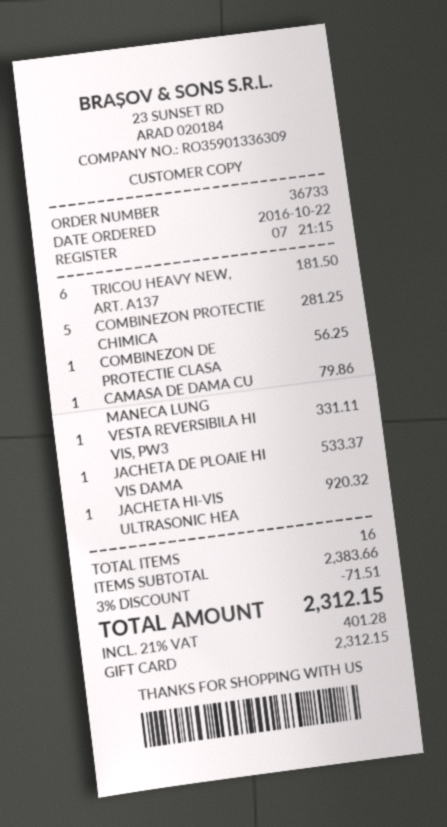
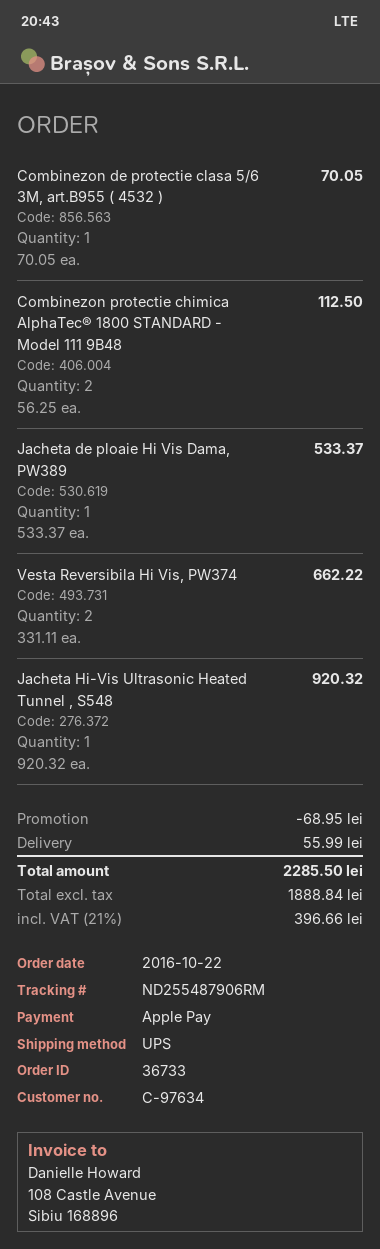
payment method: gift card -> Apple Pay
TRICOU HEAVY NEW, ART. A137: 6 for 181.50 -> none
COMBINEZON PROTECTIE CHIMICA: 5 for 281.25 -> 2 for 112.50
COMBINEZON DE PROTECTIE CLASA: 1 for 56.25 -> 1 for 70.05
CAMASA DE DAMA CU MANECA LUNG: 1 for 79.86 -> none
VESTA REVERSIBILA HI VIS, PW3: 1 for 331.11 -> 2 for 662.22
discount: 71.51 -> 68.95
shipping: none -> 55.99
tax: 21% = 401.28 -> 21% = 396.66
total: 2312.15 -> 2285.50

